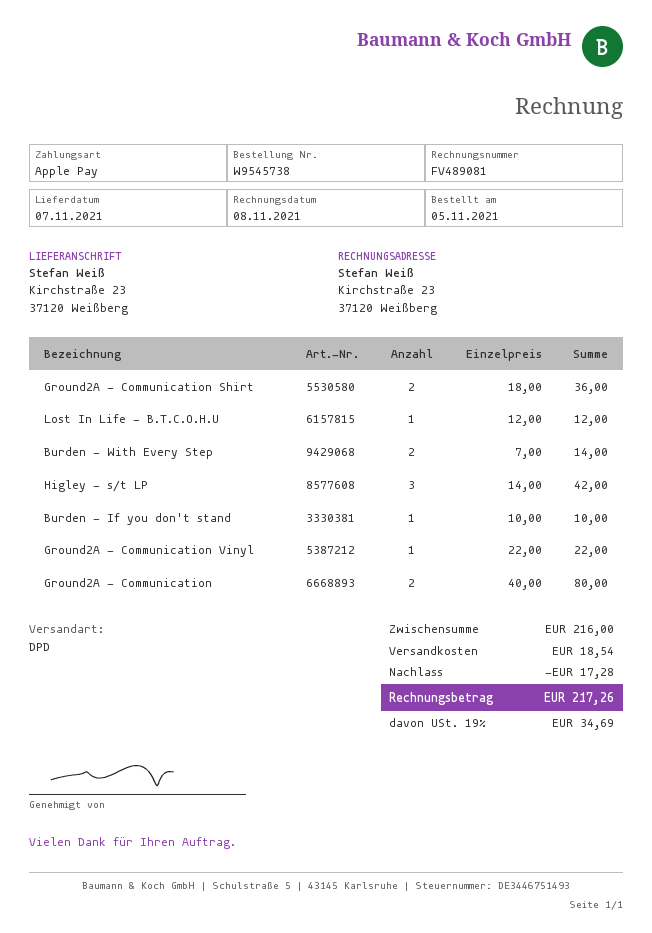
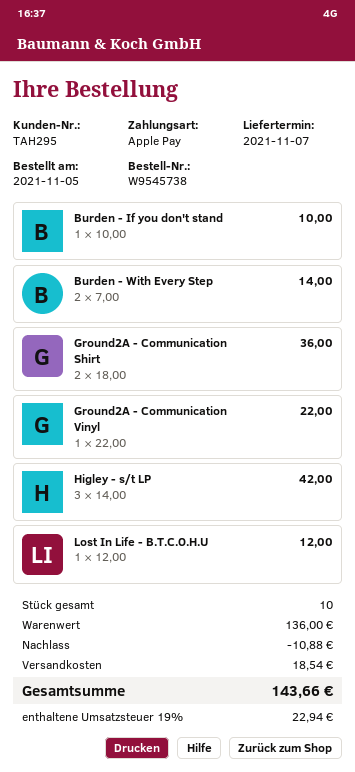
Ground2A - Communication: 2 x 40.00 = 80.00 -> none
subtotal: 216.00 -> 136.00
discount: 17.28 -> 10.88
tax: 19% = 34.69 -> 19% = 22.94
total: 217.26 -> 143.66

